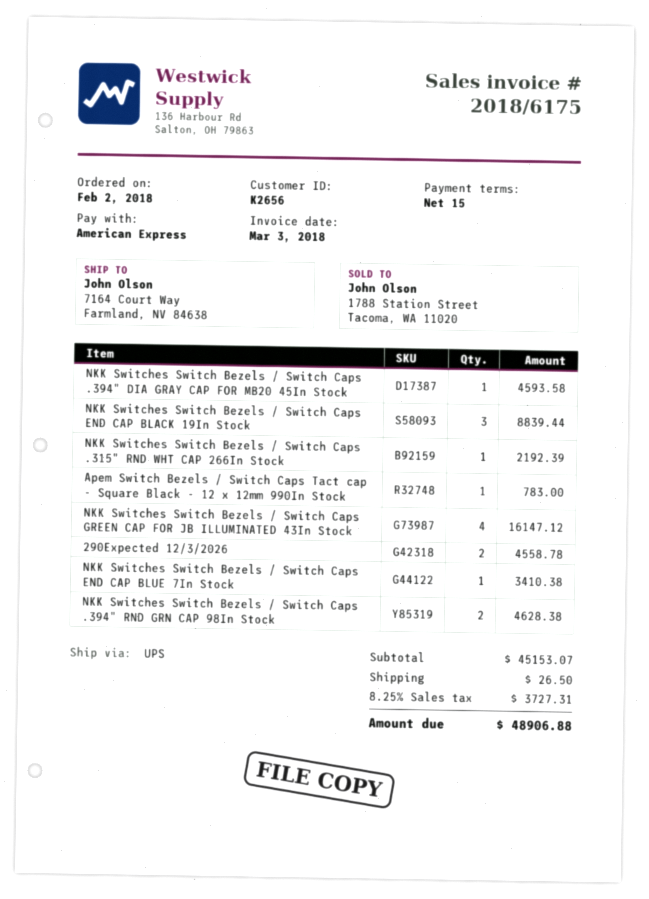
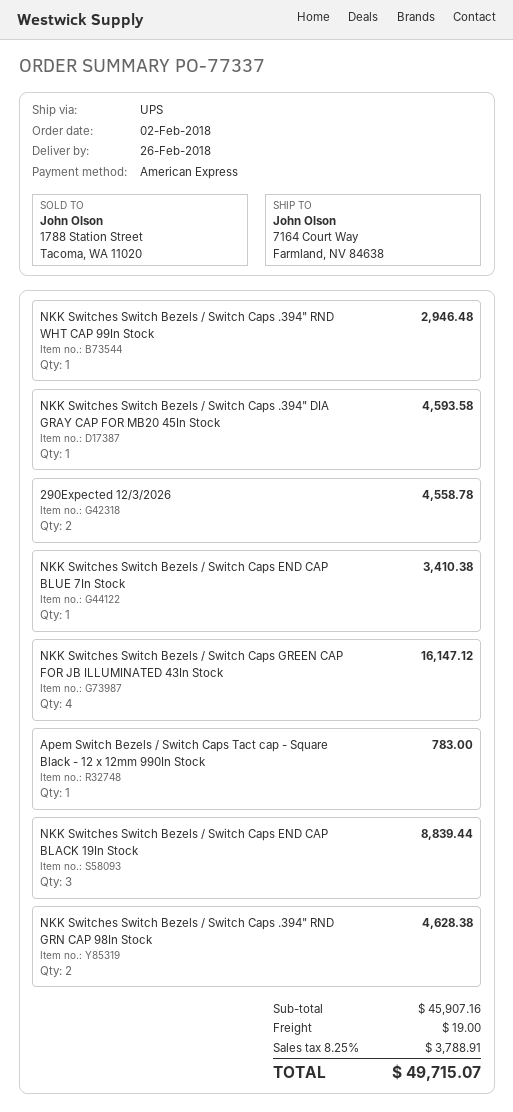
NKK Switches Switch Bezels / Switch Caps .315" RND WHT CAP 266In Stock: 1 for 2192.39 -> none
NKK Switches Switch Bezels / Switch Caps .394" RND WHT CAP 99In Stock: none -> 1 for 2946.48
subtotal: 45153.07 -> 45907.16
shipping: 26.50 -> 19.00
tax: 8.25% = 3727.31 -> 8.25% = 3788.91
total: 48906.88 -> 49715.07

